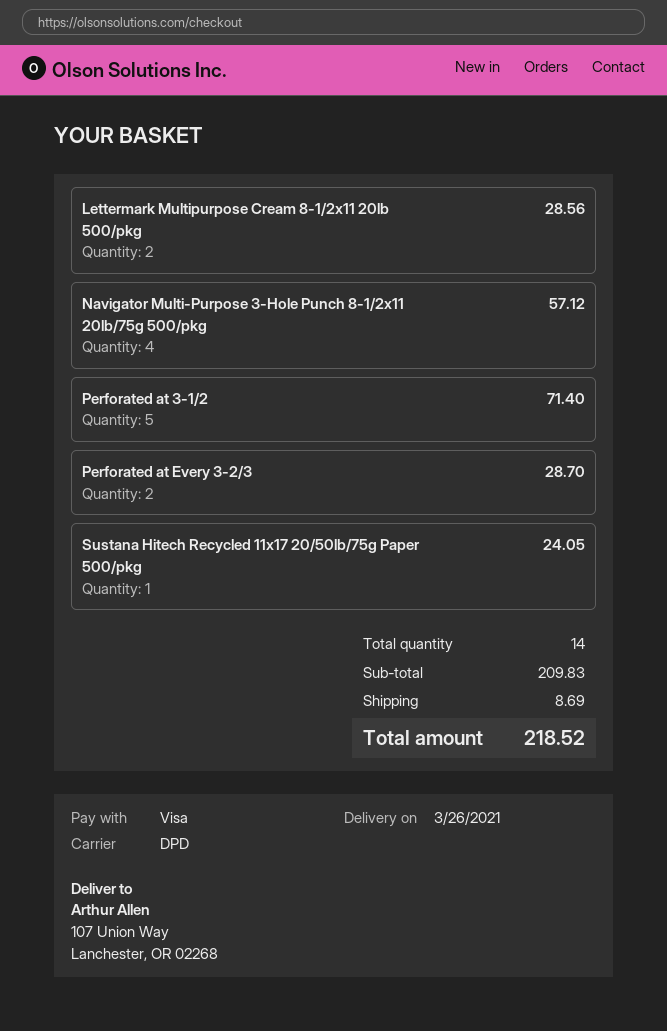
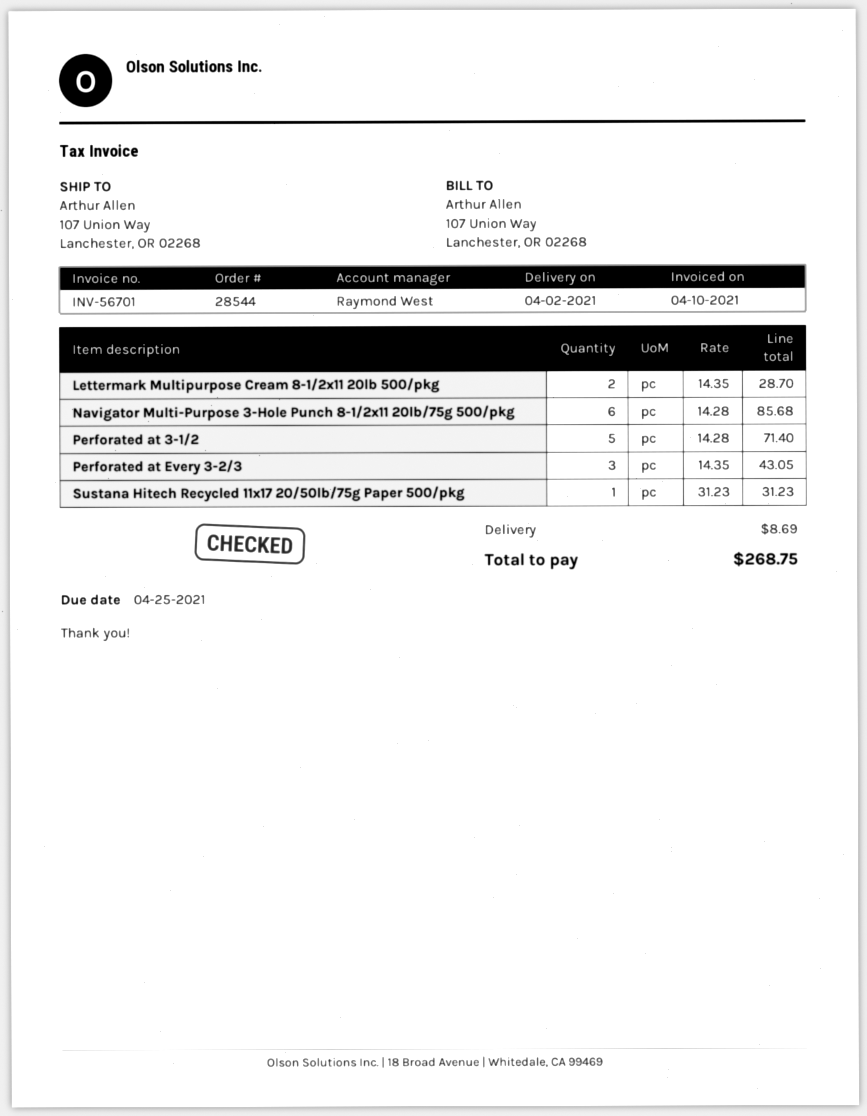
delivery date: 2021-03-26 -> 2021-04-02
Lettermark Multipurpose Cream 8-1/2x11 20lb 500/pkg: 2 for 28.56 -> 2 for 28.70
Navigator Multi-Purpose 3-Hole Punch 8-1/2x11 20lb/75g 500/pkg: 4 for 57.12 -> 6 for 85.68
Perforated at Every 3-2/3: 2 for 28.70 -> 3 for 43.05
Sustana Hitech Recycled 11x17 20/50lb/75g Paper 500/pkg: 1 for 24.05 -> 1 for 31.23
total: 218.52 -> 268.75

